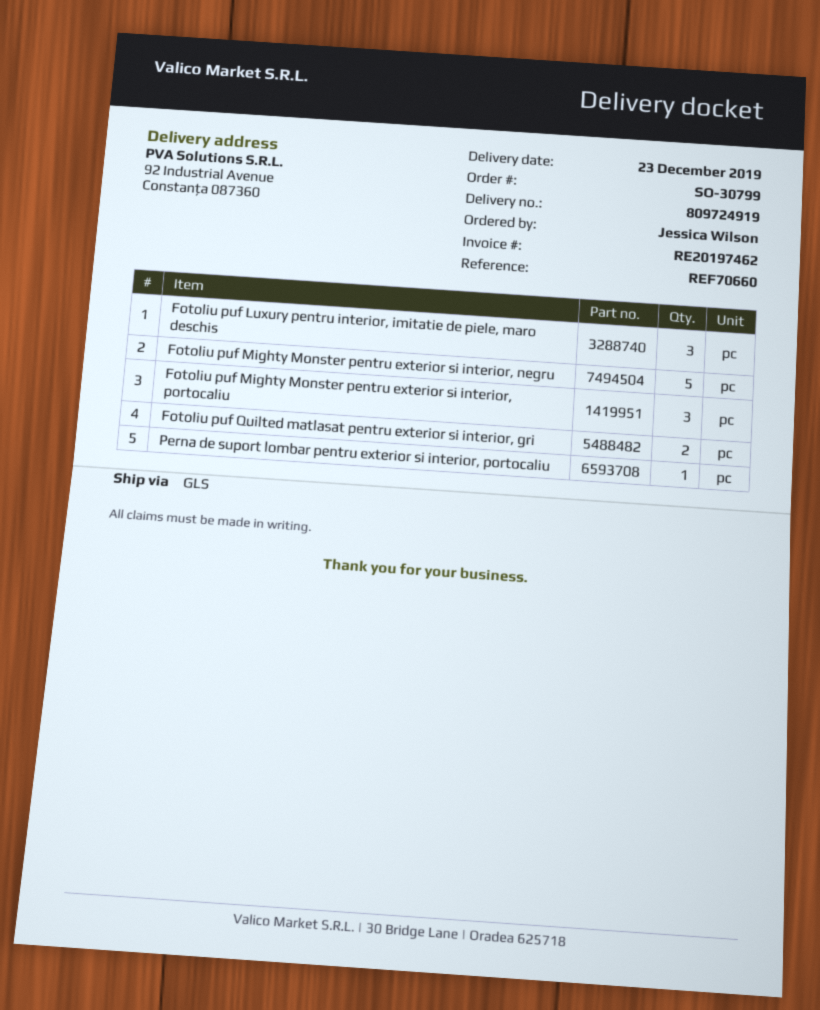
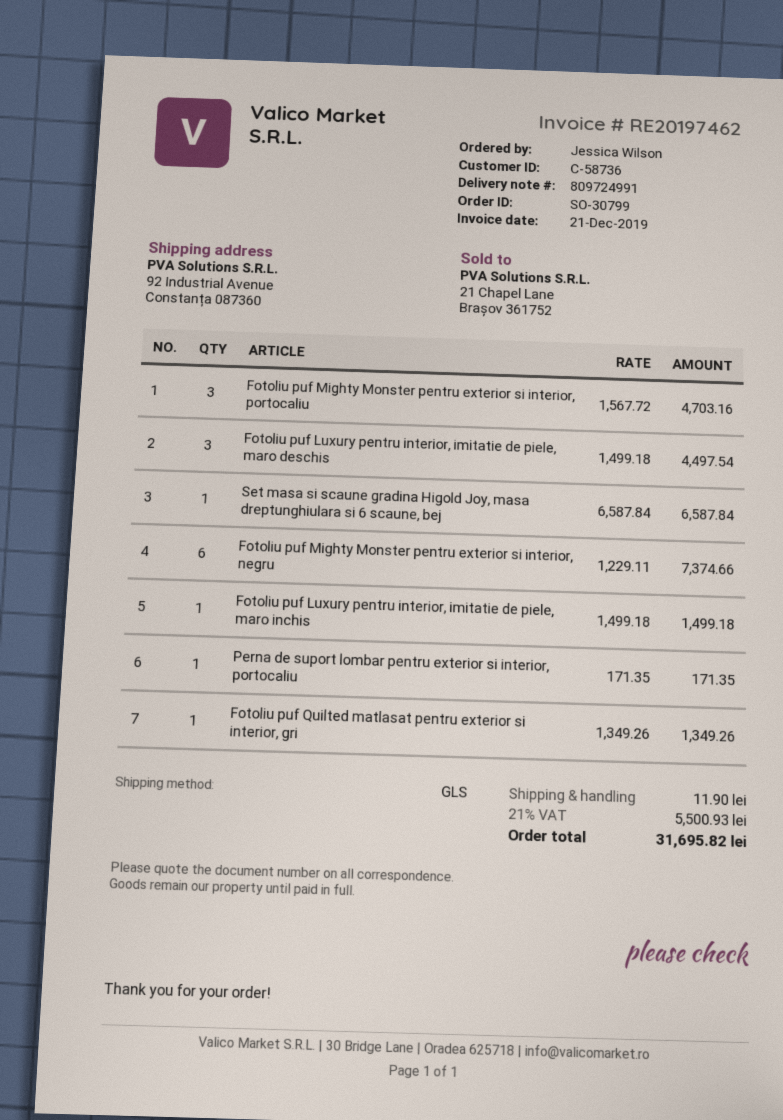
delivery note number: 809724919 -> 809724991
Fotoliu puf Mighty Monster pentru exterior si interior, negru: 5 -> 6
Fotoliu puf Quilted matlasat pentru exterior si interior, gri: 2 -> 1
Set masa si scaune gradina Higold Joy, masa dreptunghiulara si 6 scaune, bej: none -> 1
Fotoliu puf Luxury pentru interior, imitatie de piele, maro inchis: none -> 1

